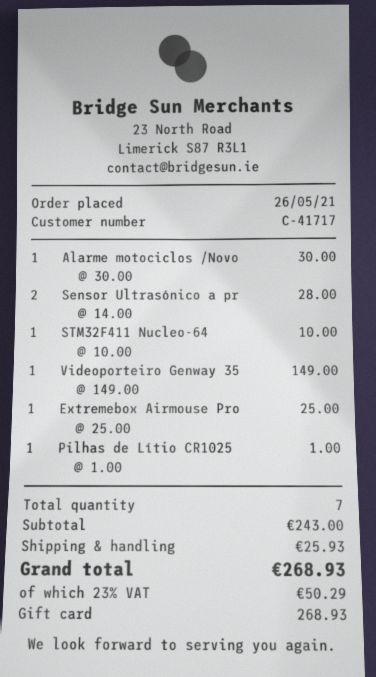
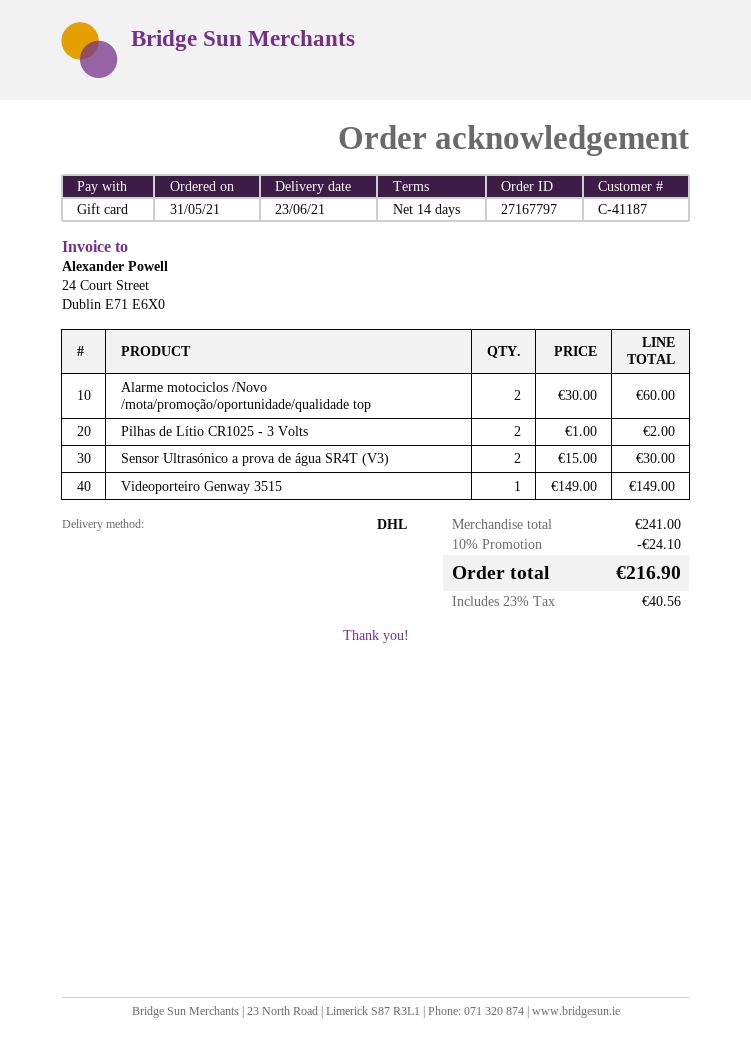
order date: 2021-05-26 -> 2021-05-31
customer number: C-41717 -> C-41187
Alarme motociclos /Novo: 1 x 30.00 = 30.00 -> 2 x 30.00 = 60.00
Sensor Ultrasónico a pr: 2 x 14.00 = 28.00 -> 2 x 15.00 = 30.00
STM32F411 Nucleo-64: 1 x 10.00 = 10.00 -> none
Extremebox Airmouse Pro: 1 x 25.00 = 25.00 -> none
Pilhas de Lítio CR1025: 1 x 1.00 = 1.00 -> 2 x 1.00 = 2.00
subtotal: 243.00 -> 241.00
discount: none -> 10% = 24.10
shipping: 25.93 -> none
tax: 23% = 50.29 -> 23% = 40.56
total: 268.93 -> 216.90

